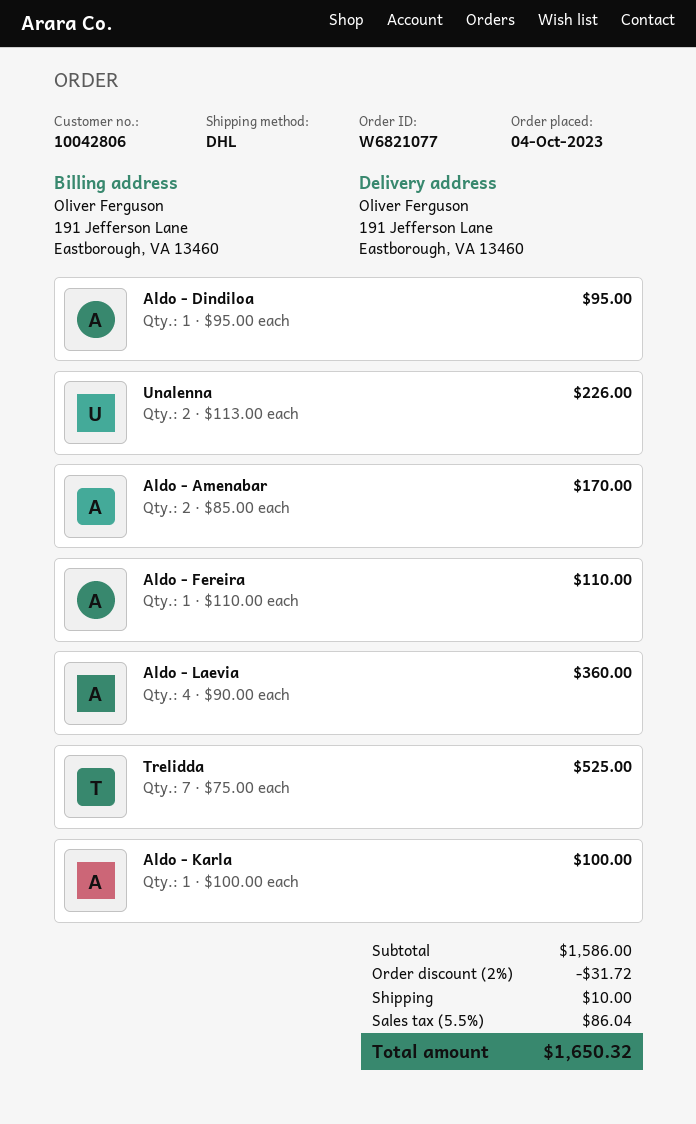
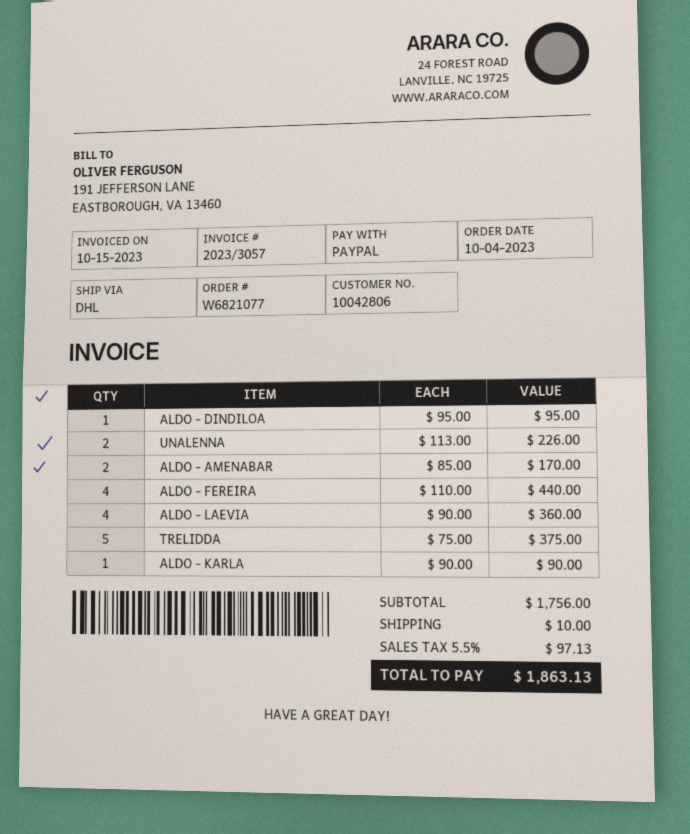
Aldo - Fereira: 1 x 110.00 = 110.00 -> 4 x 110.00 = 440.00
Trelidda: 7 x 75.00 = 525.00 -> 5 x 75.00 = 375.00
Aldo - Karla: 1 x 100.00 = 100.00 -> 1 x 90.00 = 90.00
subtotal: 1586.00 -> 1756.00
discount: 2% = 31.72 -> none
tax: 5.5% = 86.04 -> 5.5% = 97.13
total: 1650.32 -> 1863.13

